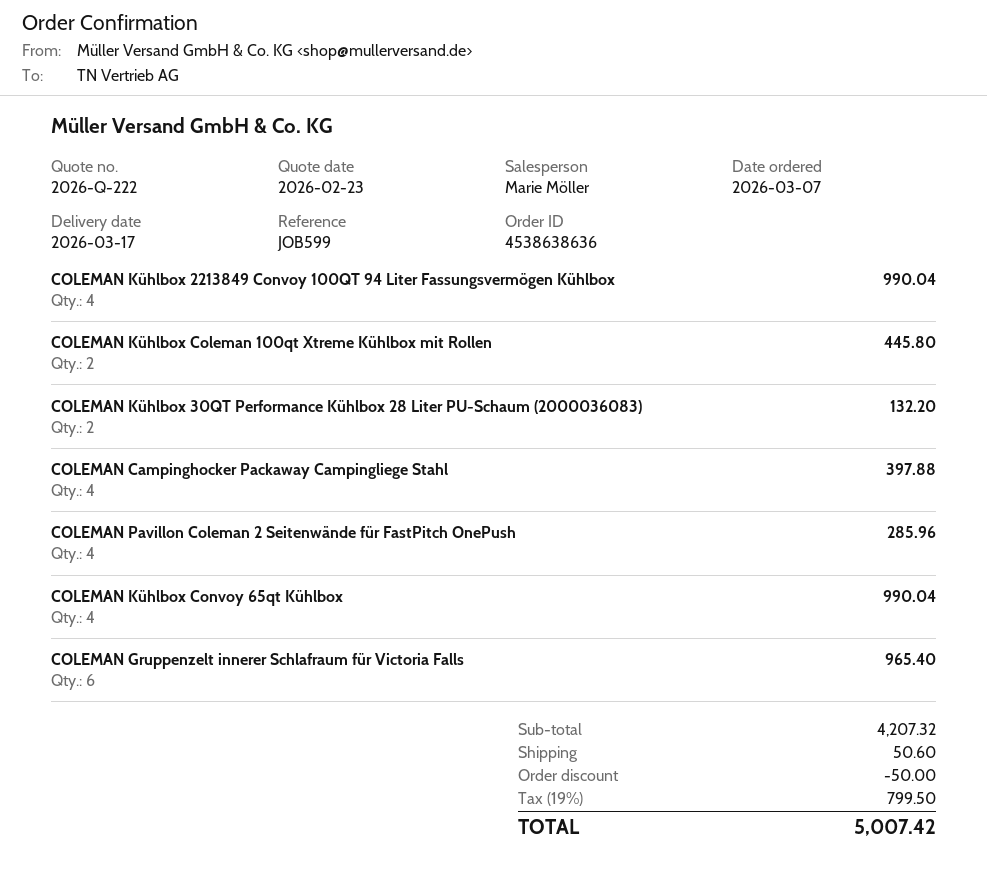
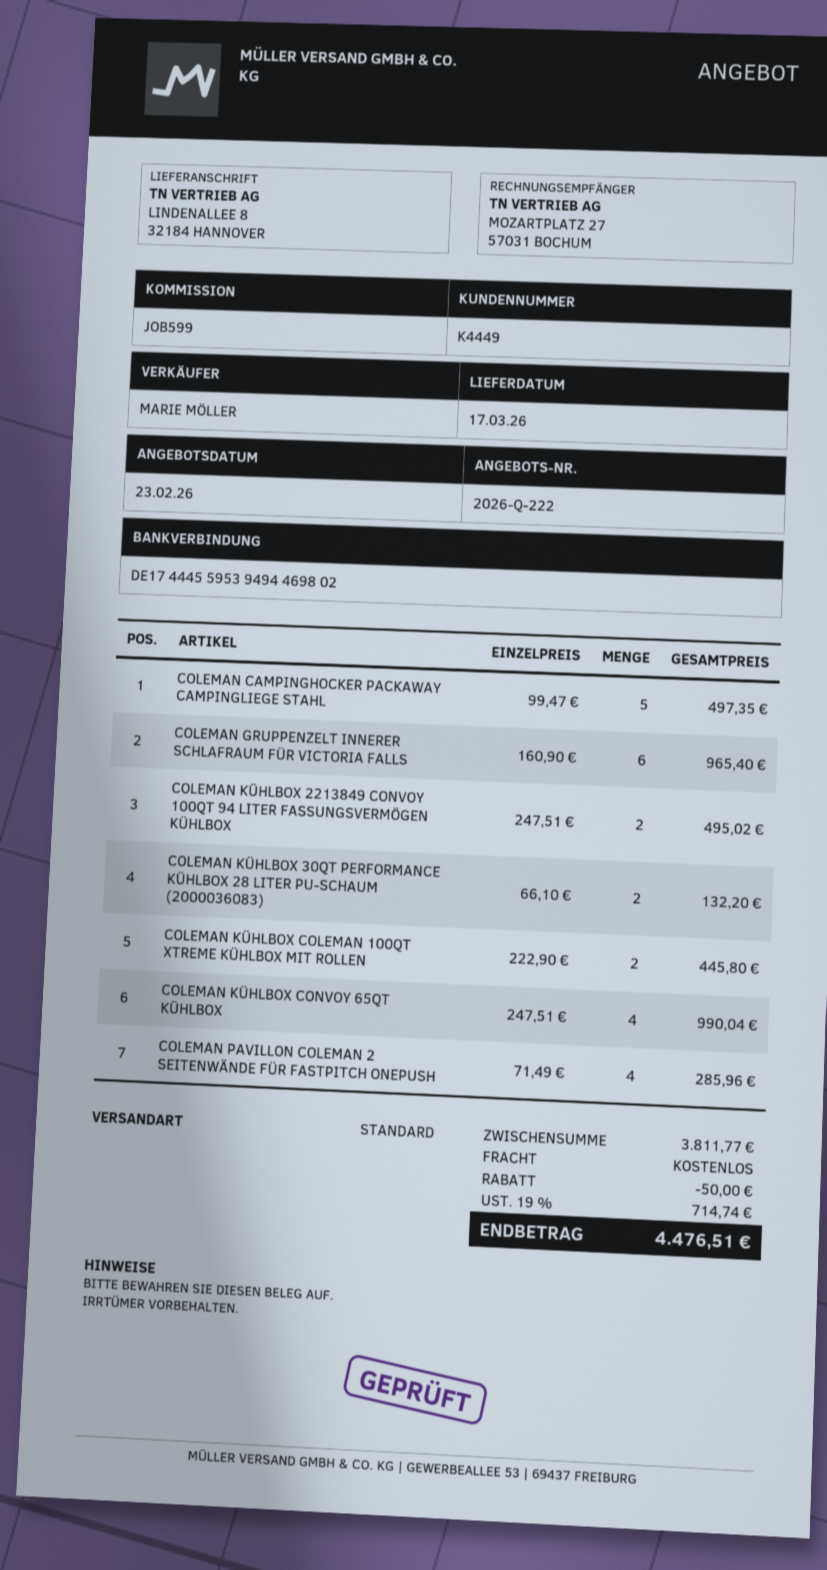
COLEMAN Kühlbox 2213849 Convoy 100QT 94 Liter Fassungsvermögen Kühlbox: 4 for 990.04 -> 2 for 495.02
COLEMAN Campinghocker Packaway Campingliege Stahl: 4 for 397.88 -> 5 for 497.35
subtotal: 4207.32 -> 3811.77
shipping: 50.60 -> 0.00
tax: 19% = 799.50 -> 19% = 714.74
total: 5007.42 -> 4476.51

